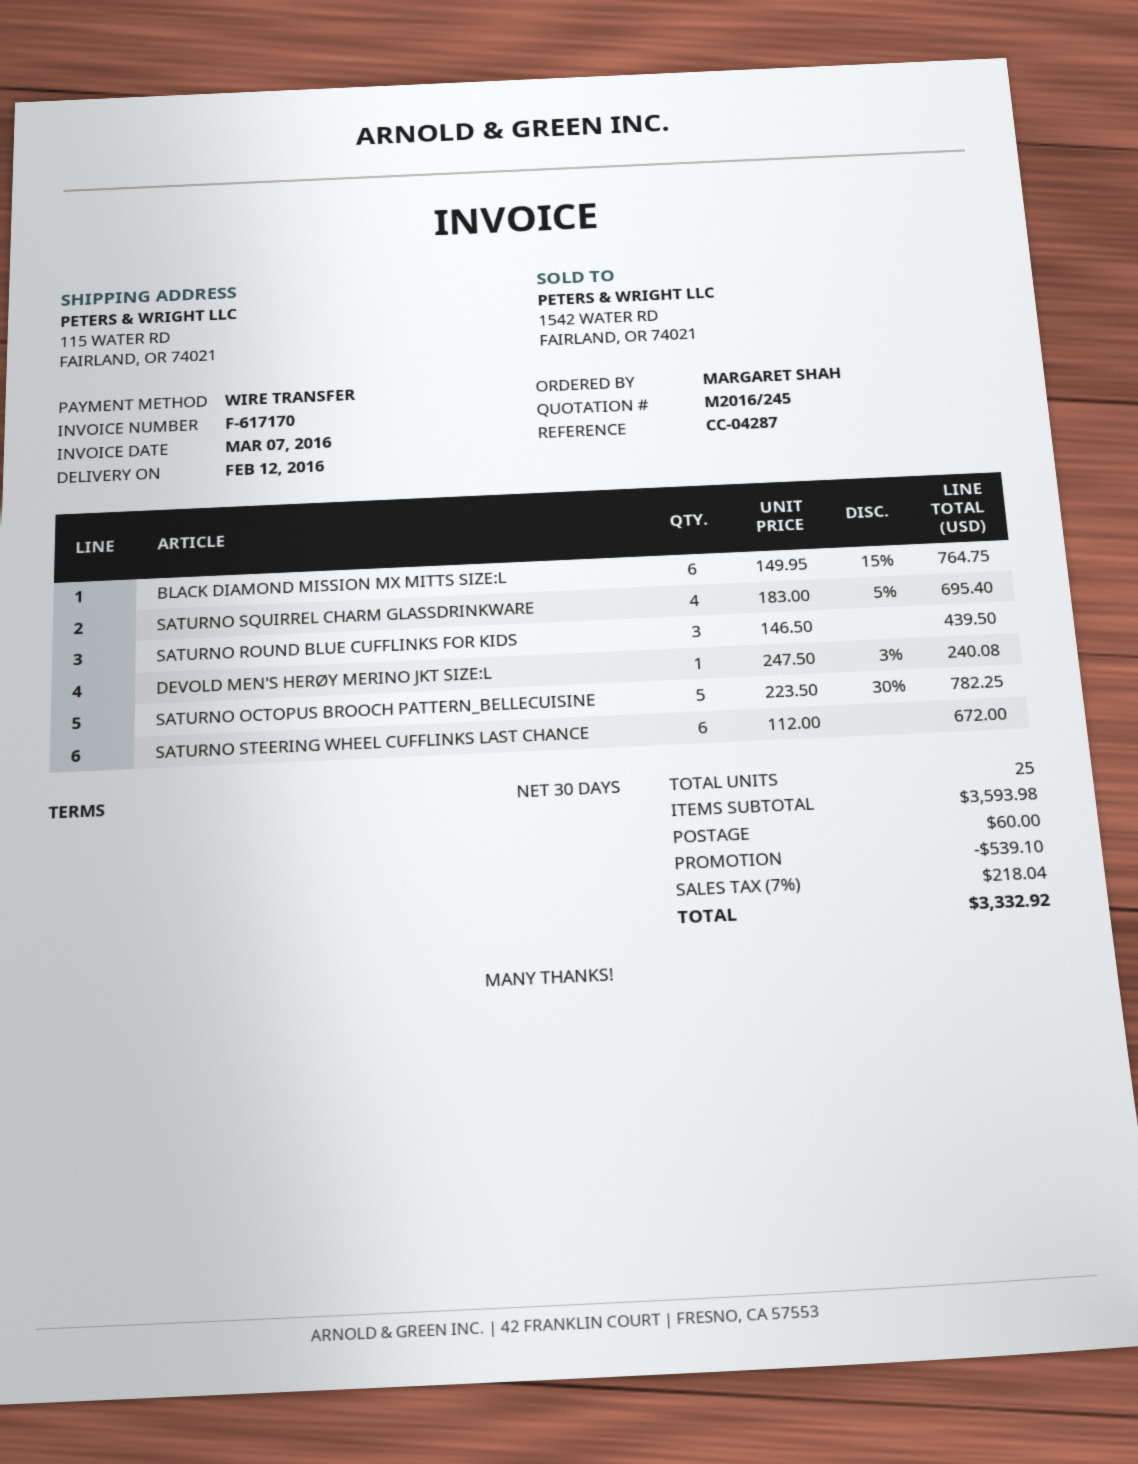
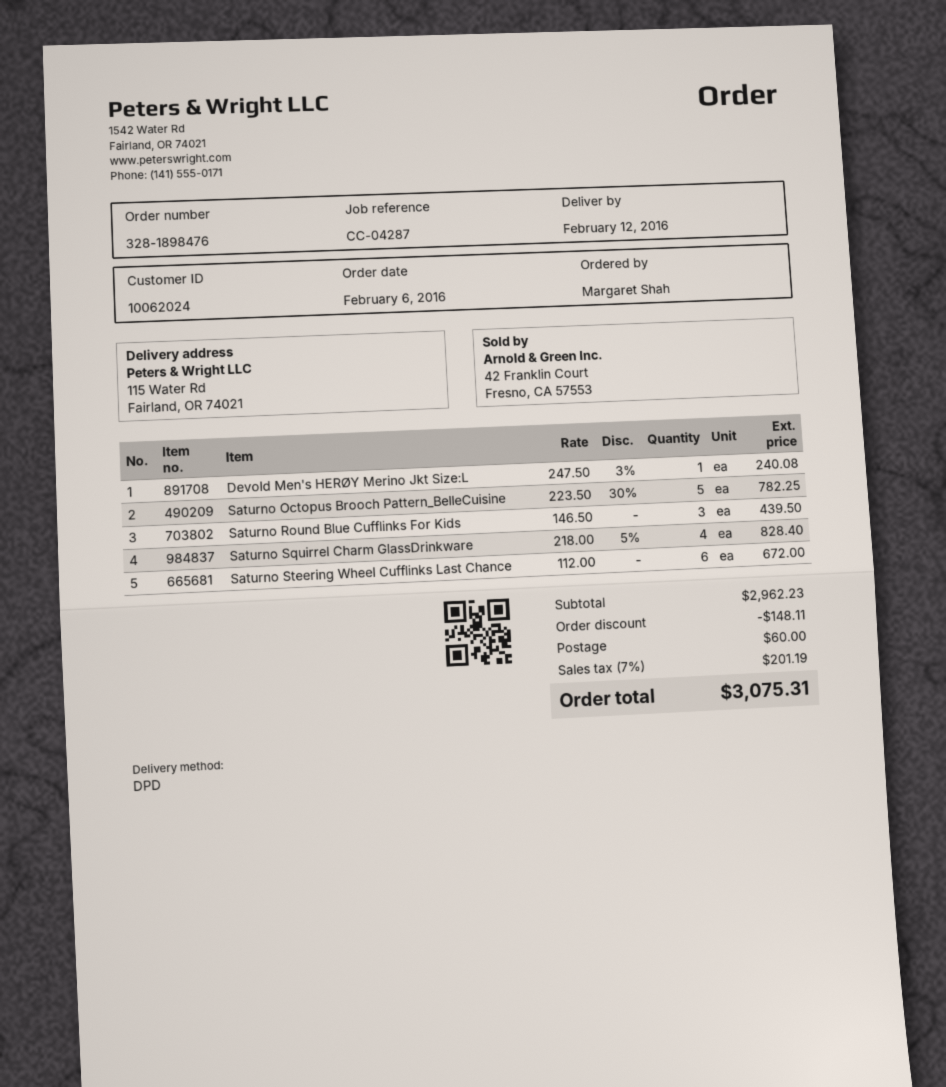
BLACK DIAMOND MISSION MX MITTS SIZE:L: 6 x 149.95 - 15% = 764.75 -> none
SATURNO SQUIRREL CHARM GLASSDRINKWARE: 4 x 183.00 - 5% = 695.40 -> 4 x 218.00 - 5% = 828.40
subtotal: 3593.98 -> 2962.23
discount: 539.10 -> 148.11
tax: 7% = 218.04 -> 7% = 201.19
total: 3332.92 -> 3075.31

